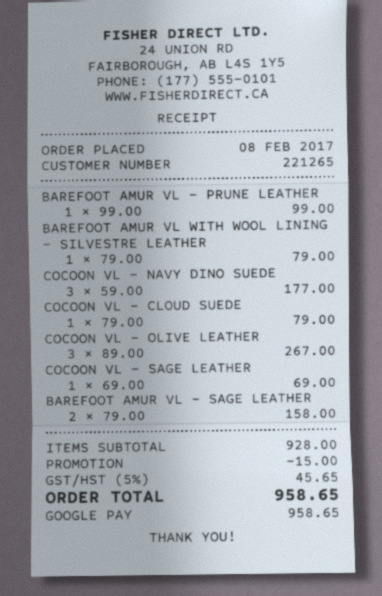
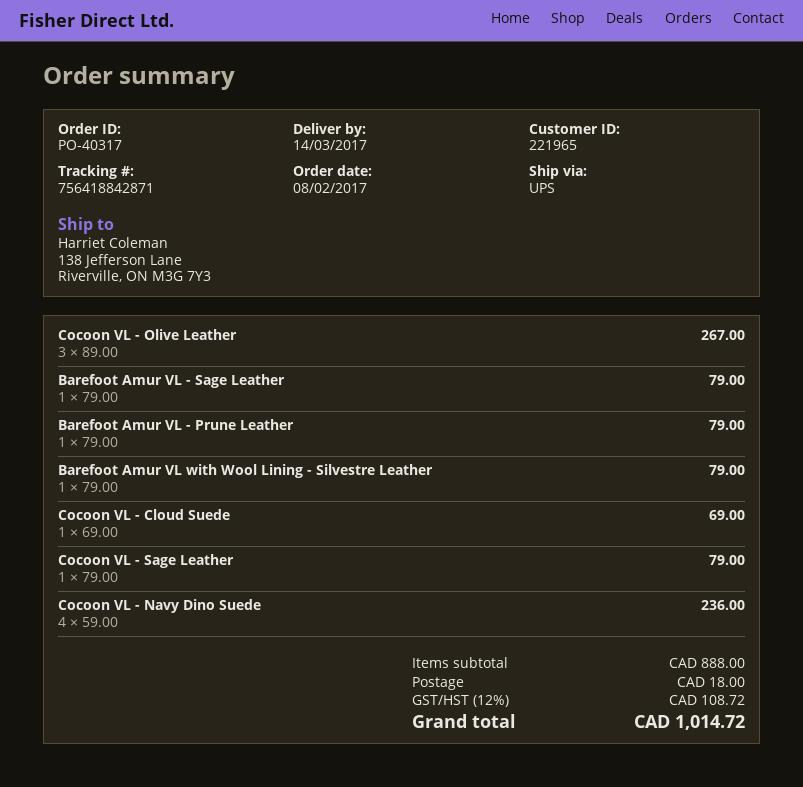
customer number: 221265 -> 221965
BAREFOOT AMUR VL - PRUNE LEATHER: 1 x 99.00 = 99.00 -> 1 x 79.00 = 79.00
COCOON VL - NAVY DINO SUEDE: 3 x 59.00 = 177.00 -> 4 x 59.00 = 236.00
COCOON VL - CLOUD SUEDE: 1 x 79.00 = 79.00 -> 1 x 69.00 = 69.00
COCOON VL - SAGE LEATHER: 1 x 69.00 = 69.00 -> 1 x 79.00 = 79.00
BAREFOOT AMUR VL - SAGE LEATHER: 2 x 79.00 = 158.00 -> 1 x 79.00 = 79.00
subtotal: 928.00 -> 888.00
discount: 15.00 -> none
shipping: none -> 18.00
tax: 5% = 45.65 -> 12% = 108.72
total: 958.65 -> 1014.72

